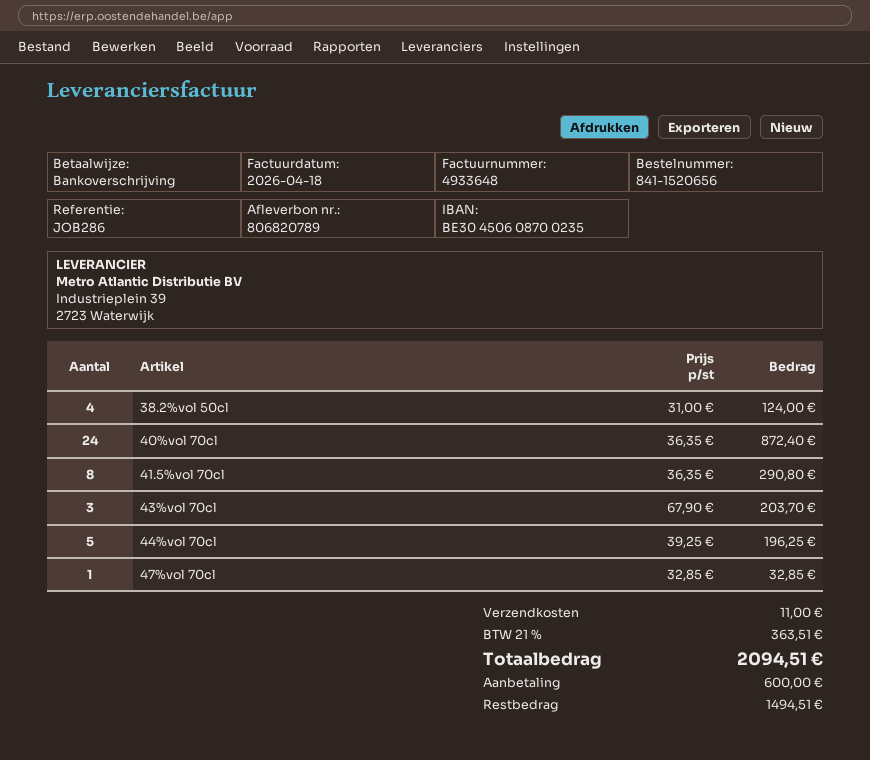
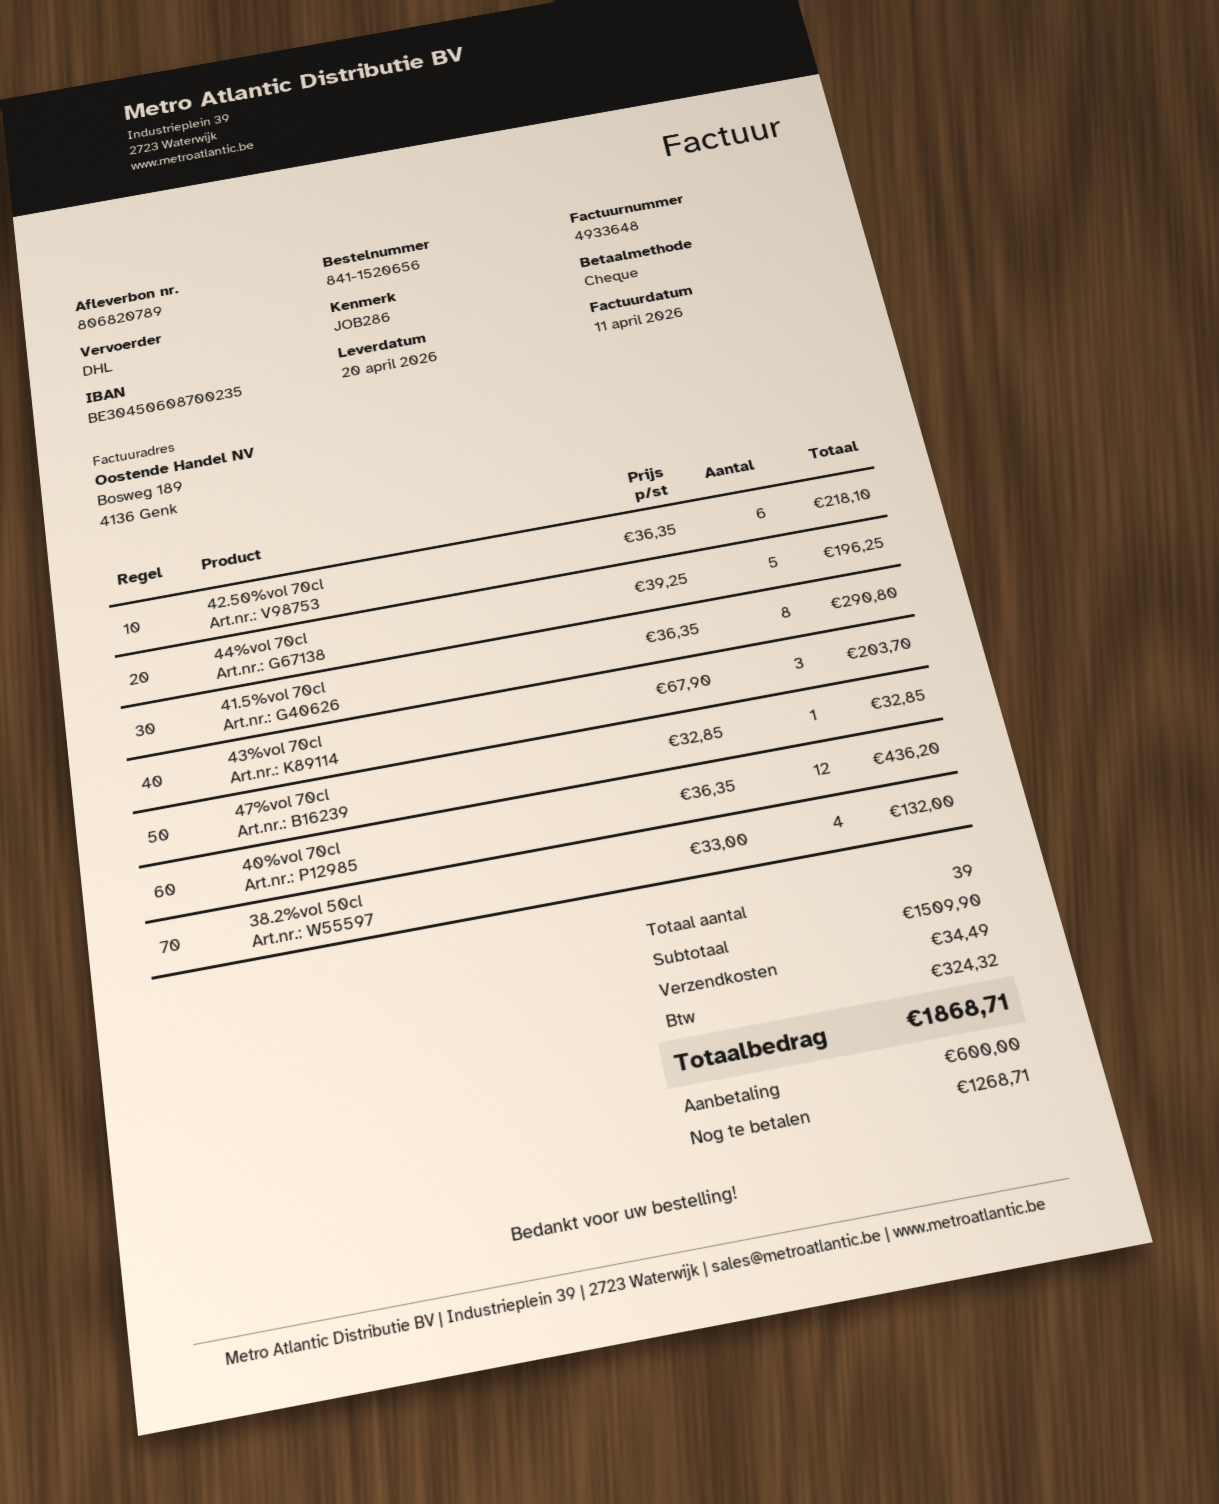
invoice date: 2026-04-18 -> 2026-04-11
payment method: bank transfer -> cheque
38.2%vol 50cl: 4 x 31.00 = 124.00 -> 4 x 33.00 = 132.00
40%vol 70cl: 24 x 36.35 = 872.40 -> 12 x 36.35 = 436.20
42.50%vol 70cl: none -> 6 x 36.35 = 218.10
shipping: 11.00 -> 34.49
tax: 363.51 -> 324.32
total: 2094.51 -> 1868.71
balance: 1494.51 -> 1268.71

